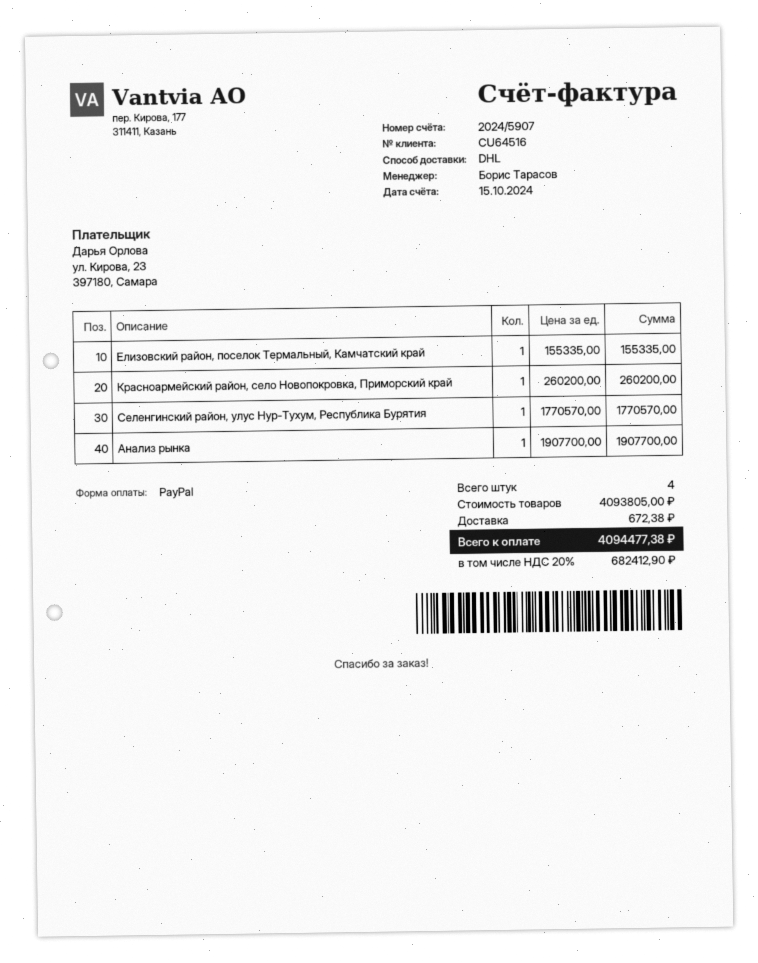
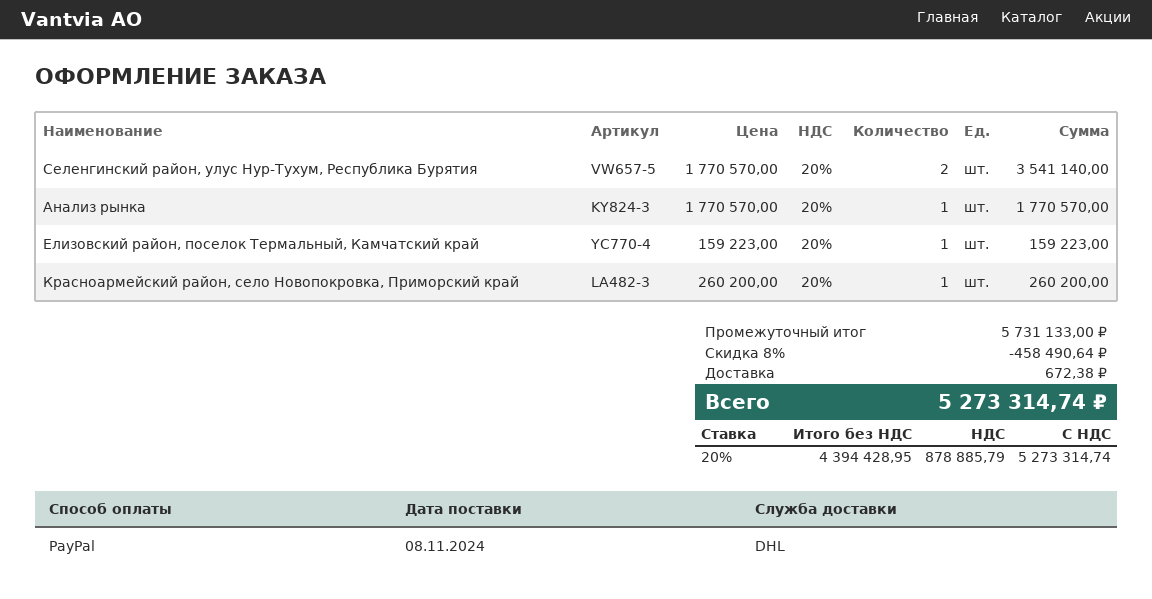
Елизовский район, поселок Термальный, Камчатский край: 1 x 155335.00 = 155335.00 -> 1 x 159223.00 = 159223.00
Селенгинский район, улус Нур-Тухум, Республика Бурятия: 1 x 1770570.00 = 1770570.00 -> 2 x 1770570.00 = 3541140.00
Анализ рынка: 1 x 1907700.00 = 1907700.00 -> 1 x 1770570.00 = 1770570.00
subtotal: 4093805.00 -> 5731133.00
discount: none -> 8% = 458490.64
tax: 20% = 682412.90 -> 20% = 878885.79
total: 4094477.38 -> 5273314.74

